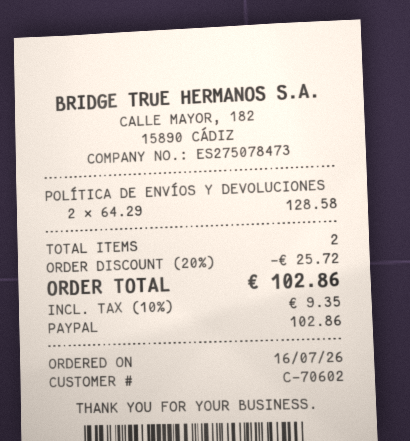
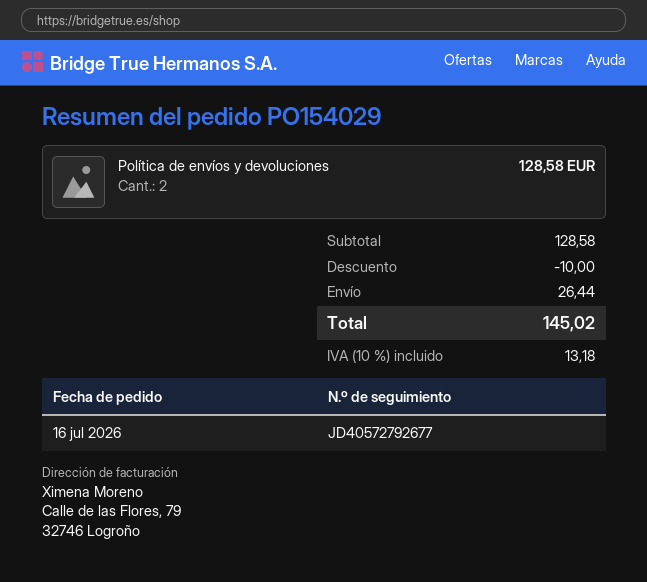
discount: 25.72 -> 10.00
shipping: none -> 26.44
tax: 10% = 9.35 -> 10% = 13.18
total: 102.86 -> 145.02

